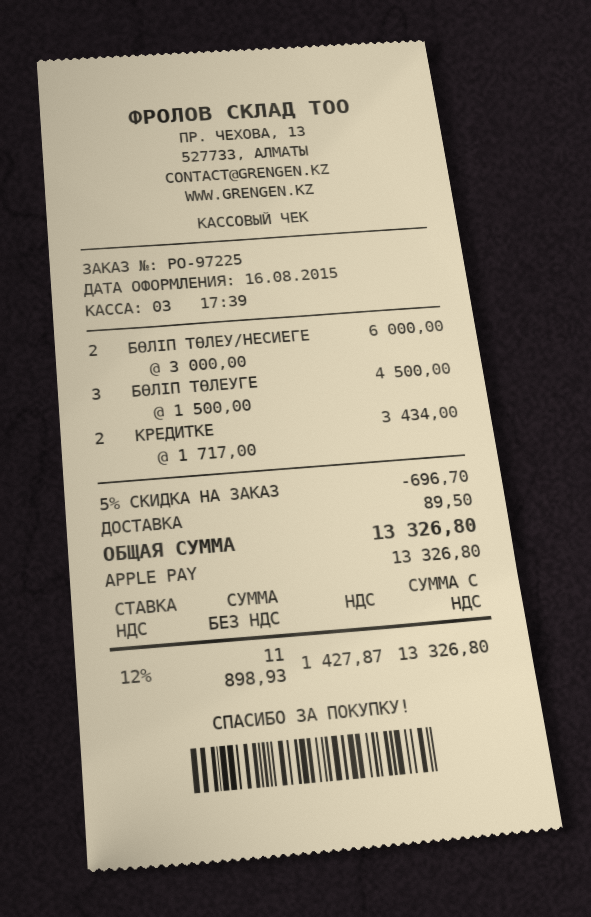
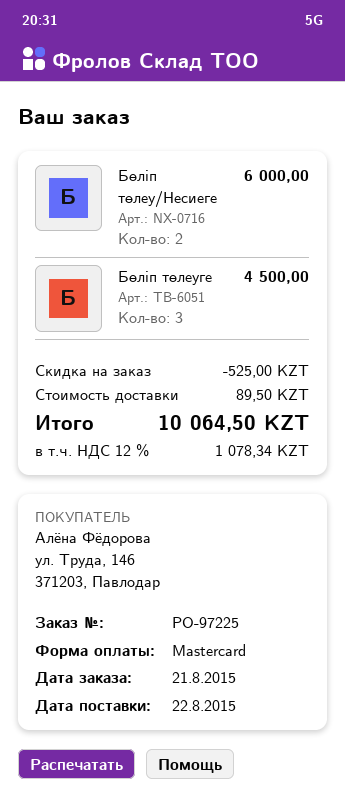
order date: 2015-08-16 -> 2015-08-21
payment method: Apple Pay -> Mastercard
КРЕДИТКЕ: 2 for 3434.00 -> none
discount: 696.70 -> 525.00
tax: 12% = 1427.87 -> 12% = 1078.34
total: 13326.80 -> 10064.50

